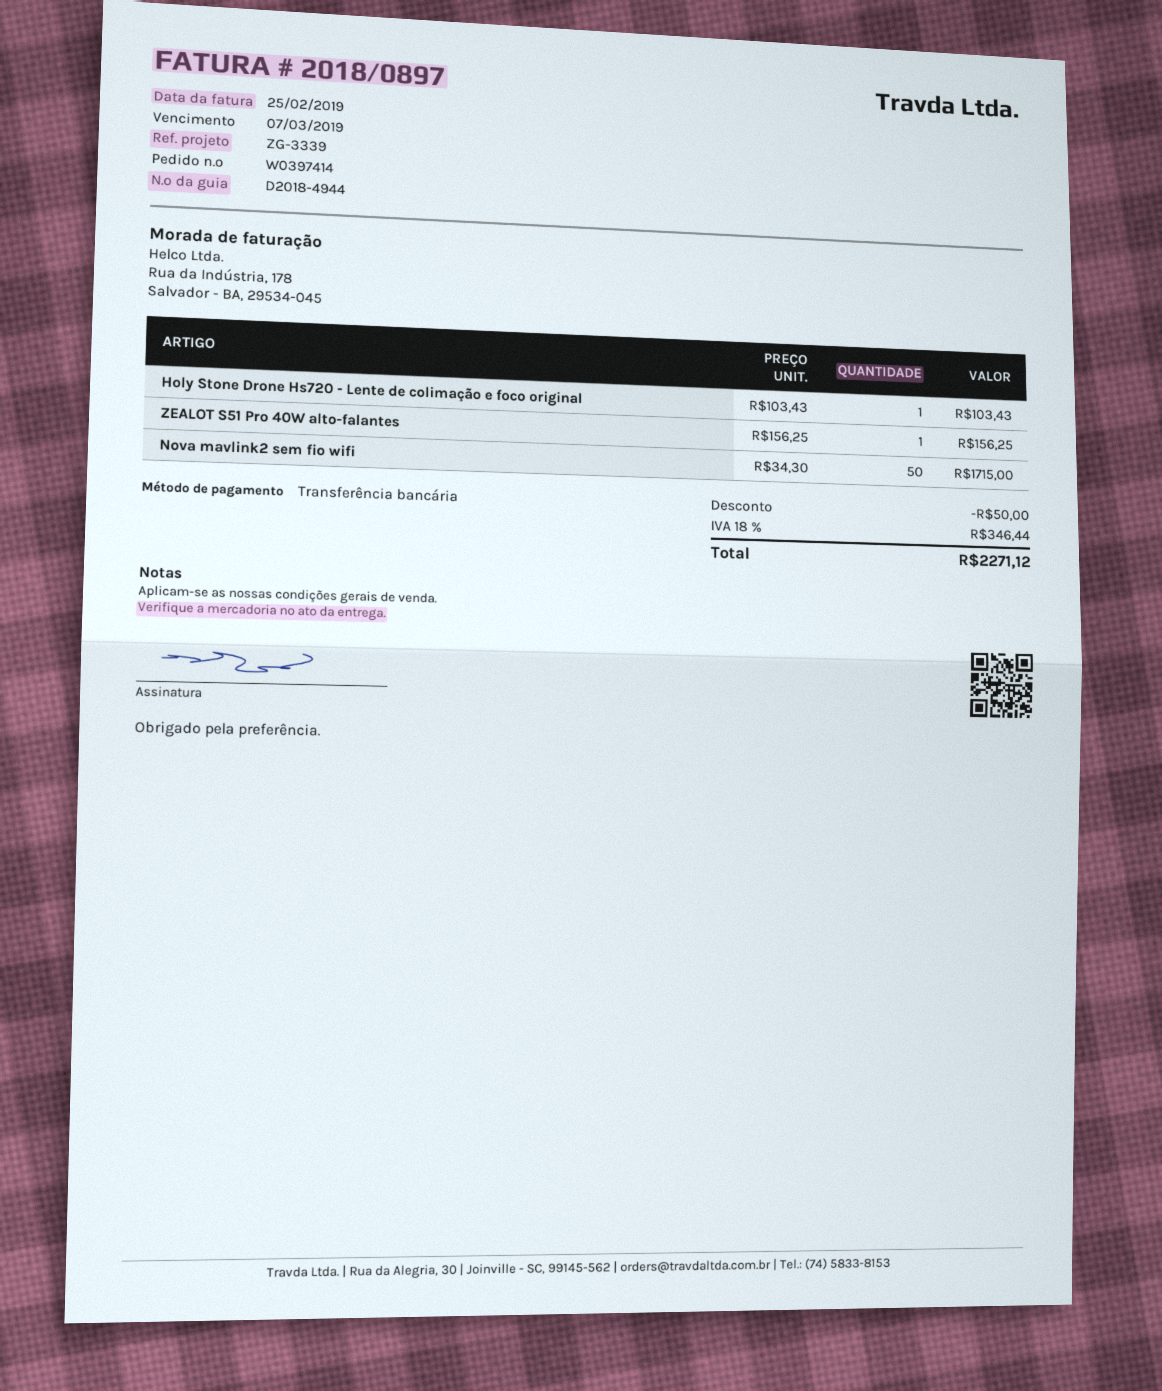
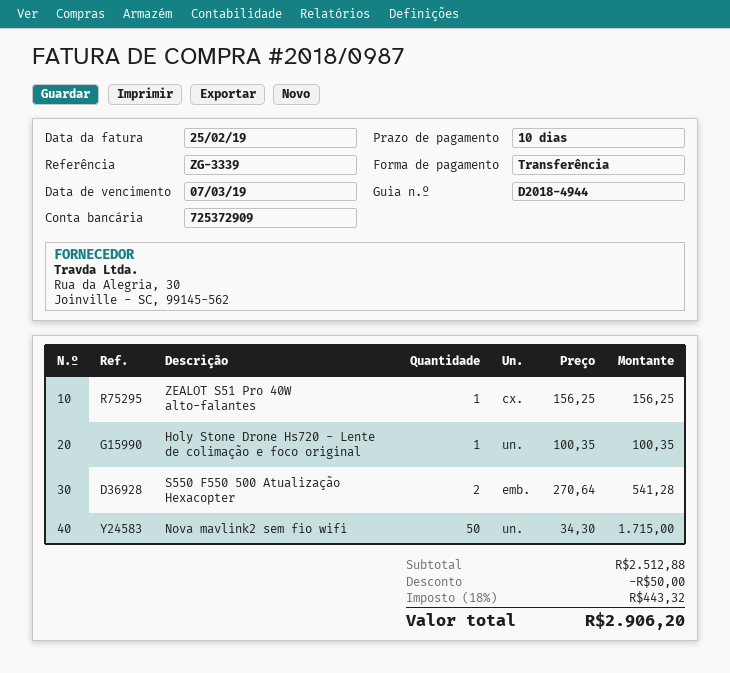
invoice number: 2018/0897 -> 2018/0987
Holy Stone Drone Hs720 - Lente de colimação e foco original: 1 x 103.43 = 103.43 -> 1 x 100.35 = 100.35
S550 F550 500 Atualização Hexacopter: none -> 2 x 270.64 = 541.28
tax: 18% = 346.44 -> 18% = 443.32
total: 2271.12 -> 2906.20

